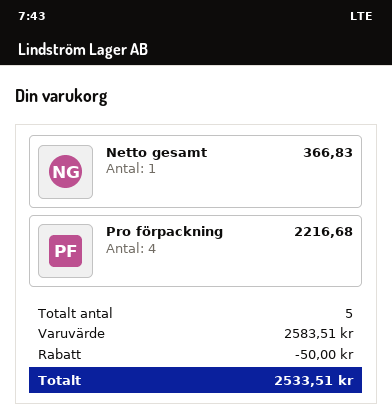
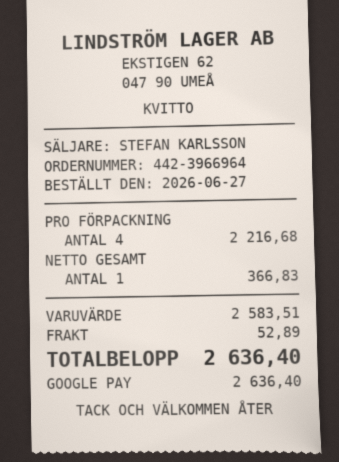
discount: 50.00 -> none
shipping: none -> 52.89
total: 2533.51 -> 2636.40

